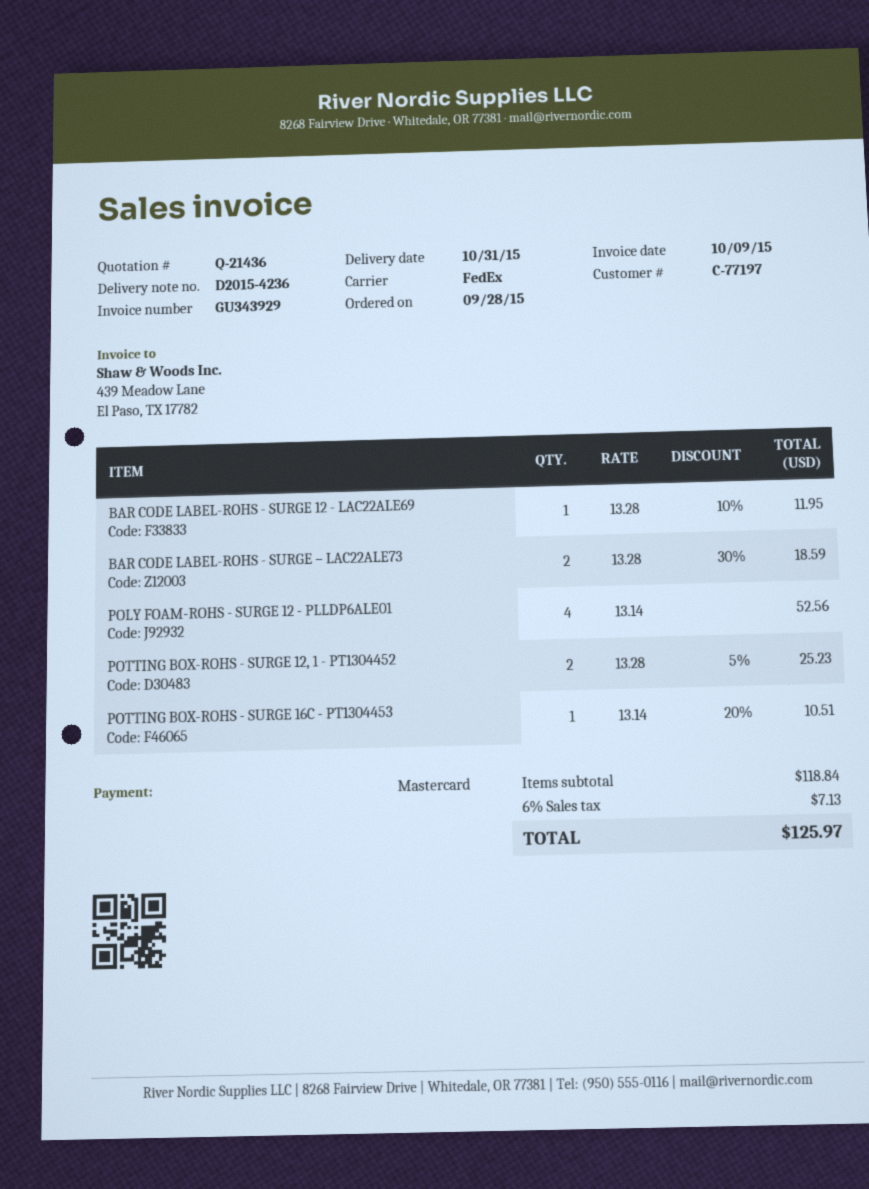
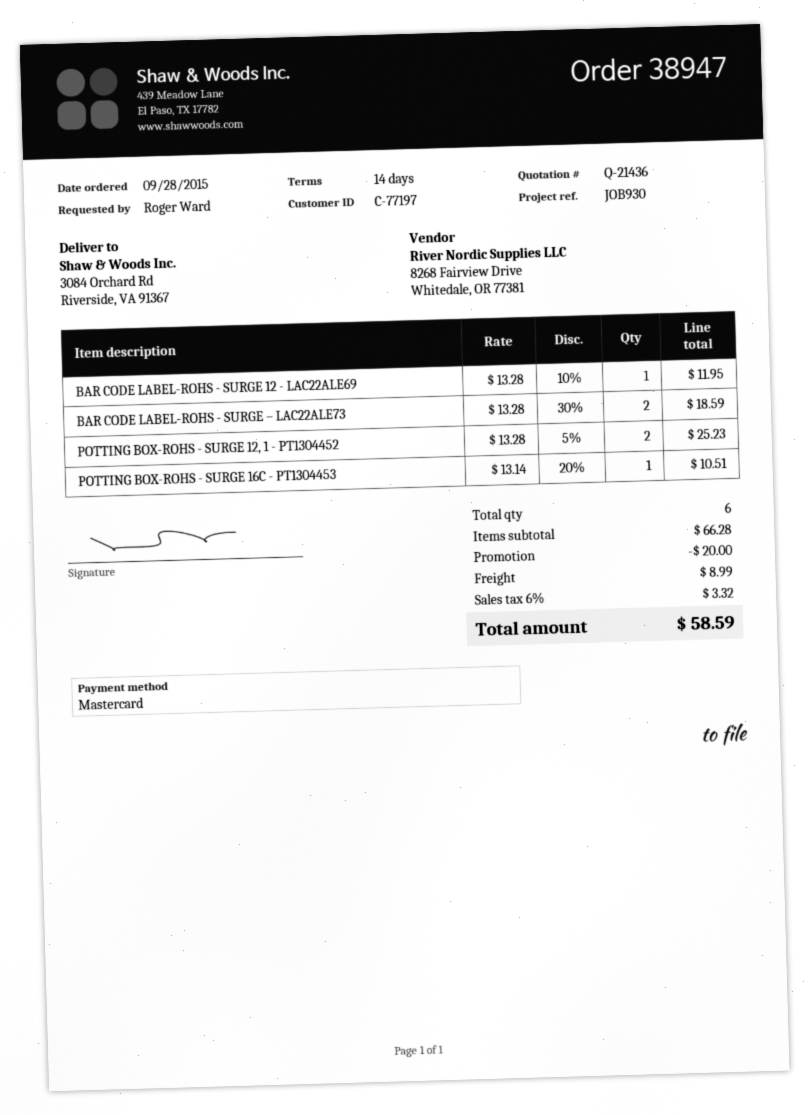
POLY FOAM-ROHS - SURGE 12 - PLLDP6ALE01: 4 x 13.14 = 52.56 -> none
subtotal: 118.84 -> 66.28
discount: none -> 20.00
shipping: none -> 8.99
tax: 6% = 7.13 -> 6% = 3.32
total: 125.97 -> 58.59

